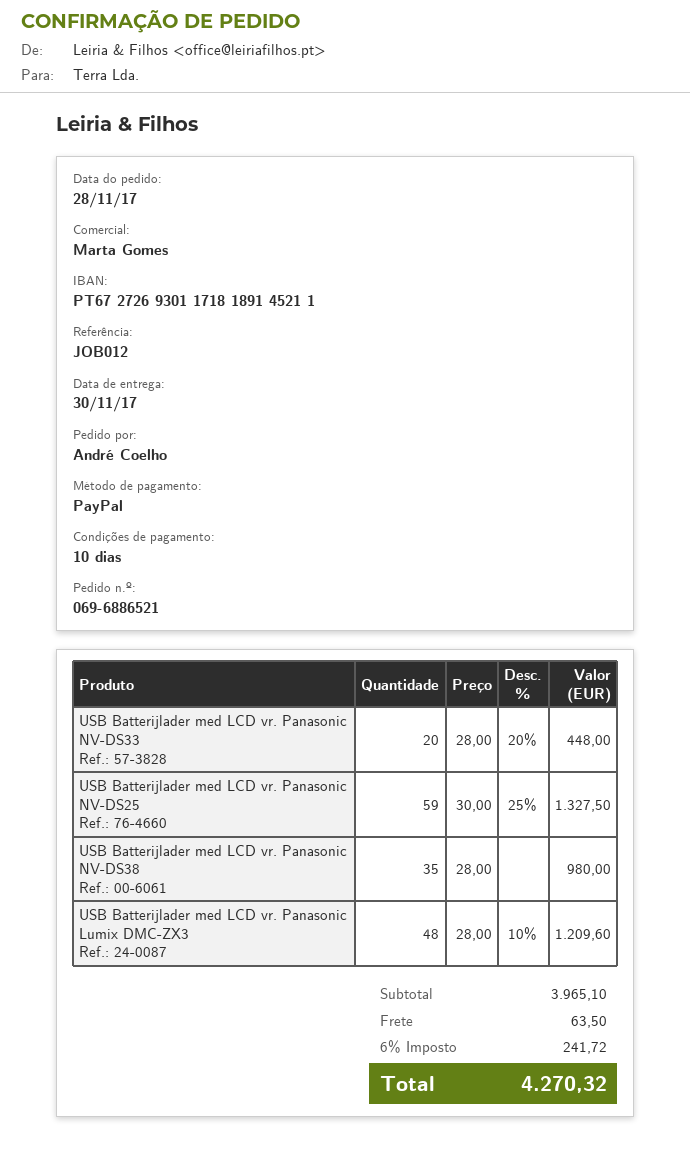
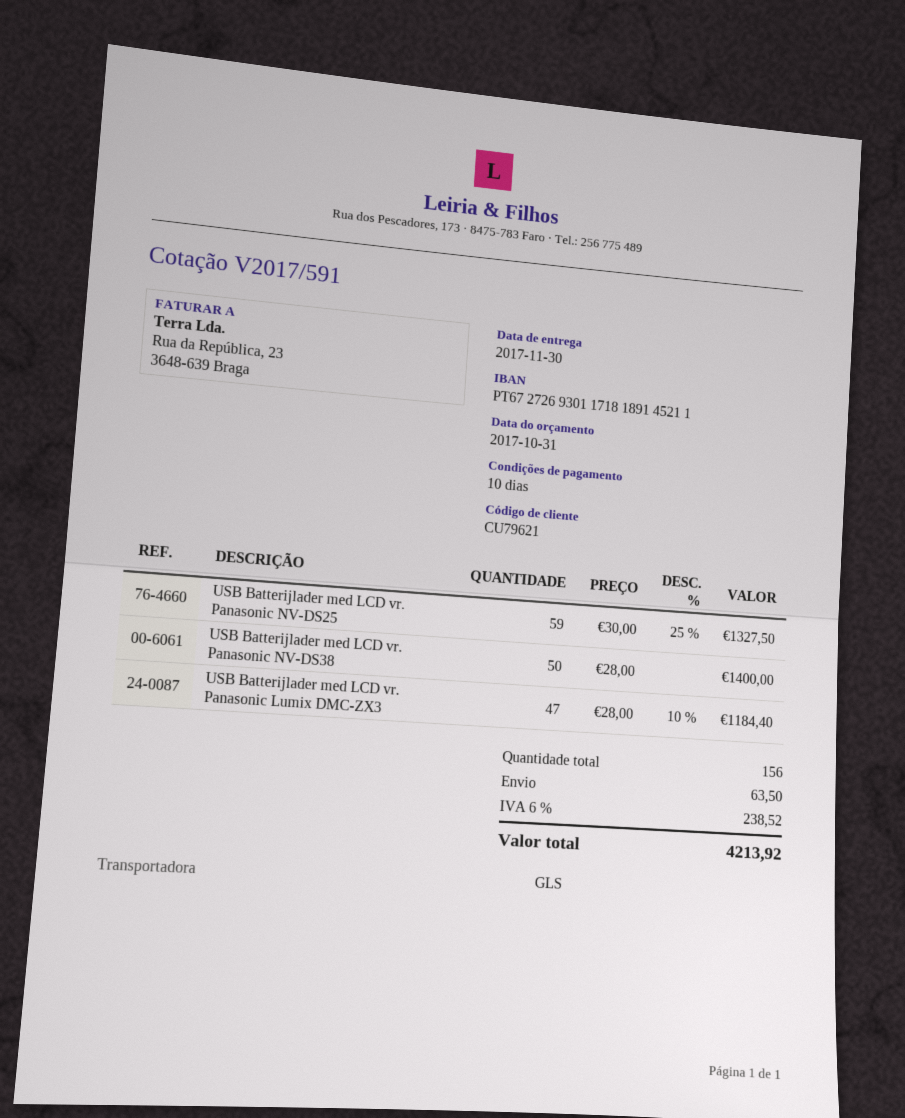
USB Batterijlader med LCD vr. Panasonic NV-DS33: 20 x 28.00 - 20% = 448.00 -> none
USB Batterijlader med LCD vr. Panasonic NV-DS38: 35 x 28.00 = 980.00 -> 50 x 28.00 = 1400.00
USB Batterijlader med LCD vr. Panasonic Lumix DMC-ZX3: 48 x 28.00 - 10% = 1209.60 -> 47 x 28.00 - 10% = 1184.40
tax: 6% = 241.72 -> 6% = 238.52
total: 4270.32 -> 4213.92

